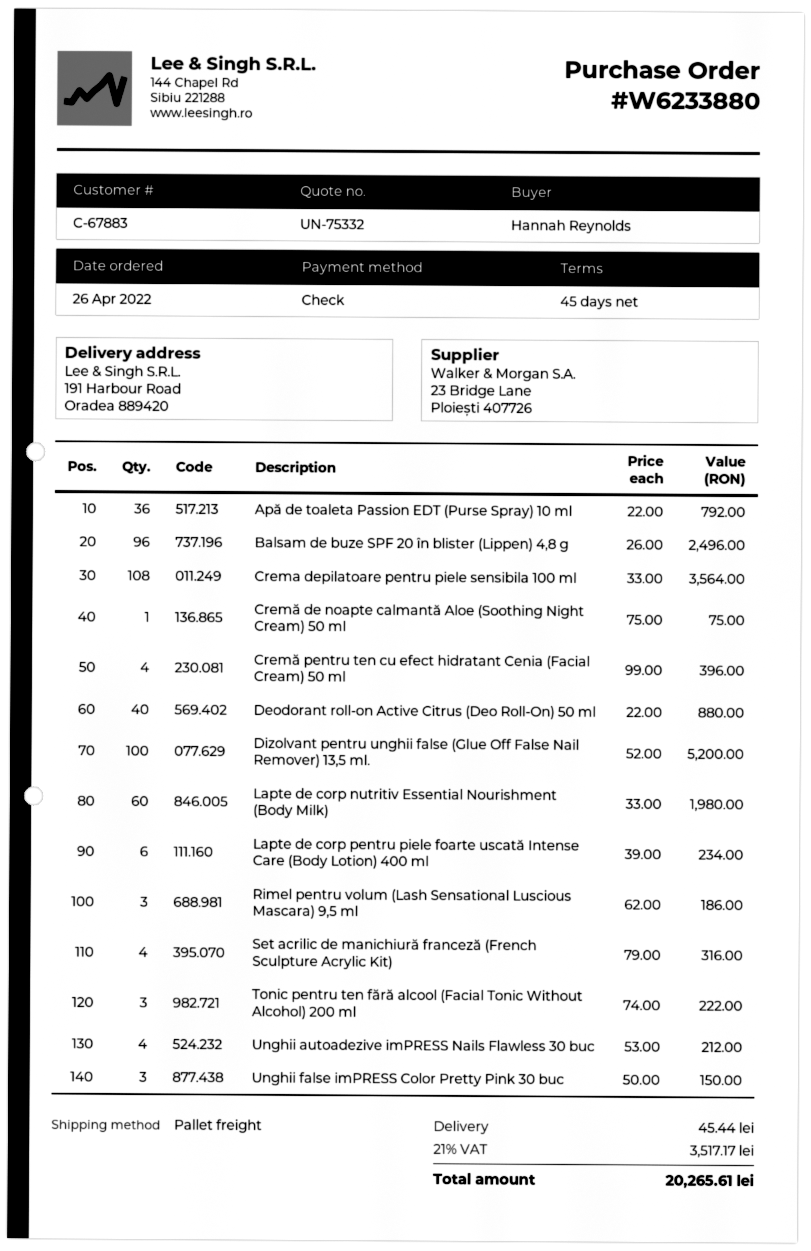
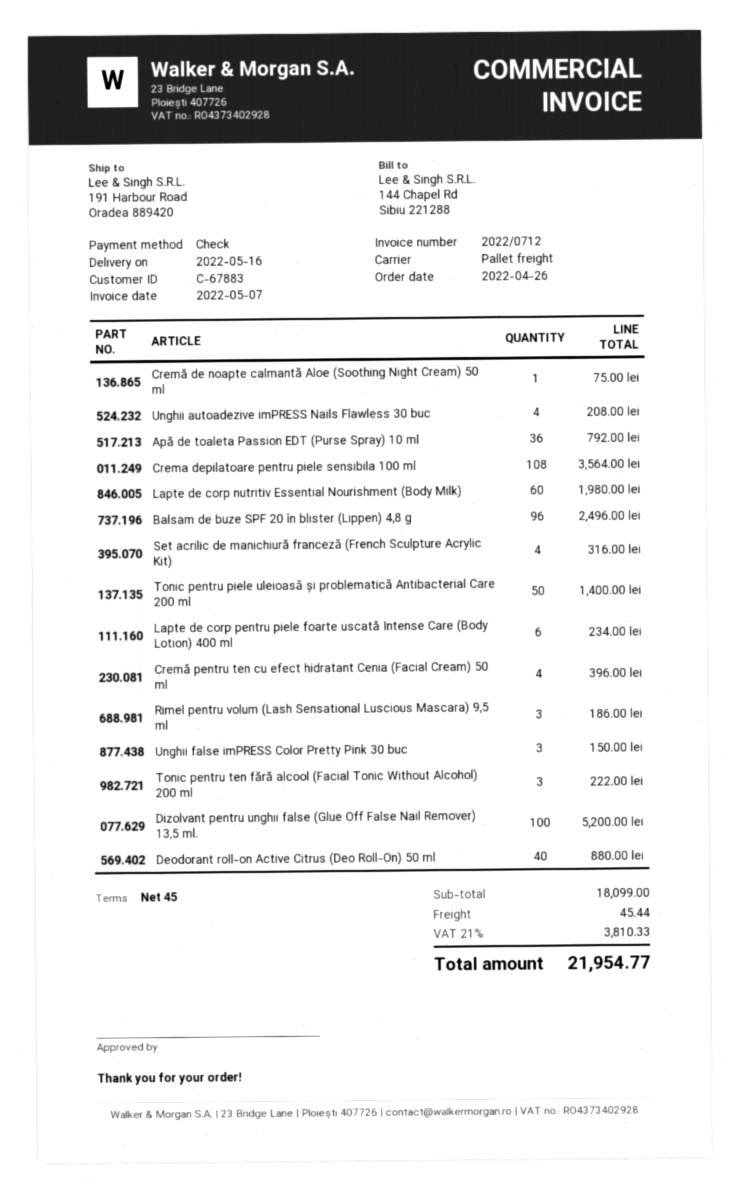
Unghii autoadezive imPRESS Nails Flawless 30 buc: 4 for 212.00 -> 4 for 208.00
Tonic pentru piele uleioasă și problematică Antibacterial Care 200 ml: none -> 50 for 1400.00
tax: 21% = 3517.17 -> 21% = 3810.33
total: 20265.61 -> 21954.77

